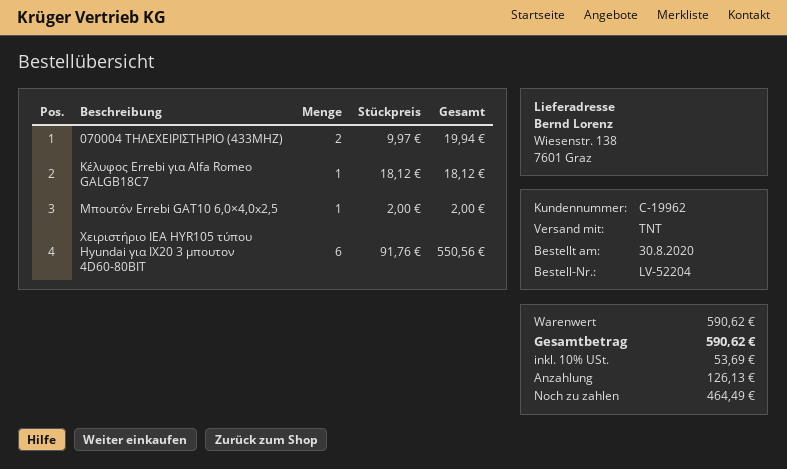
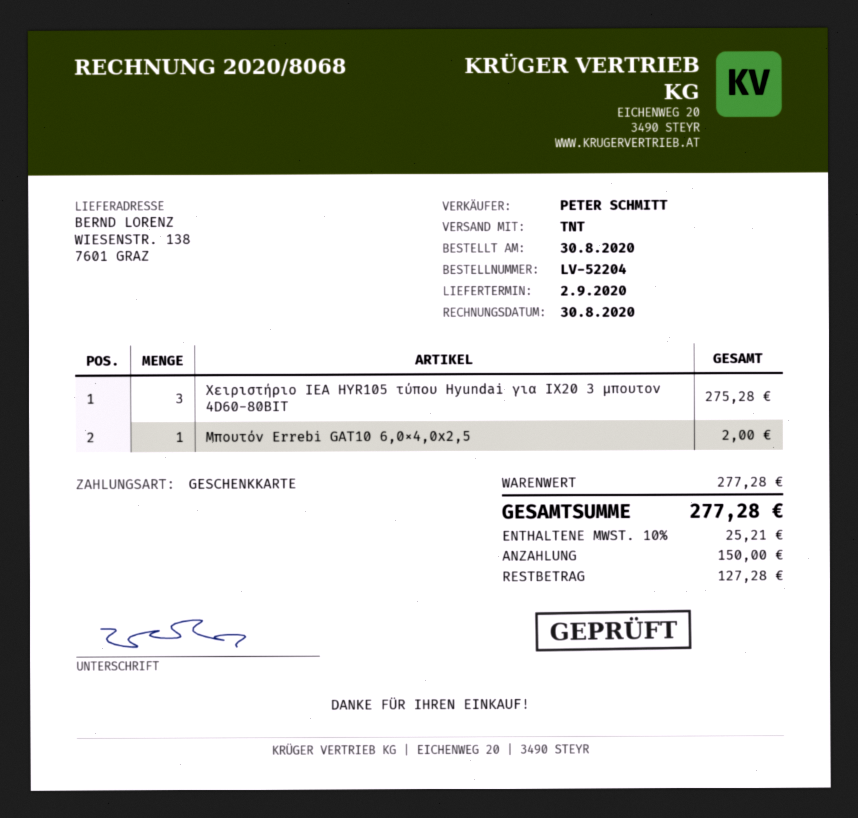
070004 ΤΗΛΕΧΕΙΡΙΣΤΗΡΙΟ (433MHZ): 2 for 19.94 -> none
Κέλυφος Errebi για Alfa Romeo GALGB18C7: 1 for 18.12 -> none
Χειριστήριο IEA HYR105 τύπου Hyundai για IX20 3 μπουτον 4D60-80BIT: 6 for 550.56 -> 3 for 275.28
subtotal: 590.62 -> 277.28
tax: 10% = 53.69 -> 10% = 25.21
total: 590.62 -> 277.28
deposit: 126.13 -> 150.00
balance: 464.49 -> 127.28

